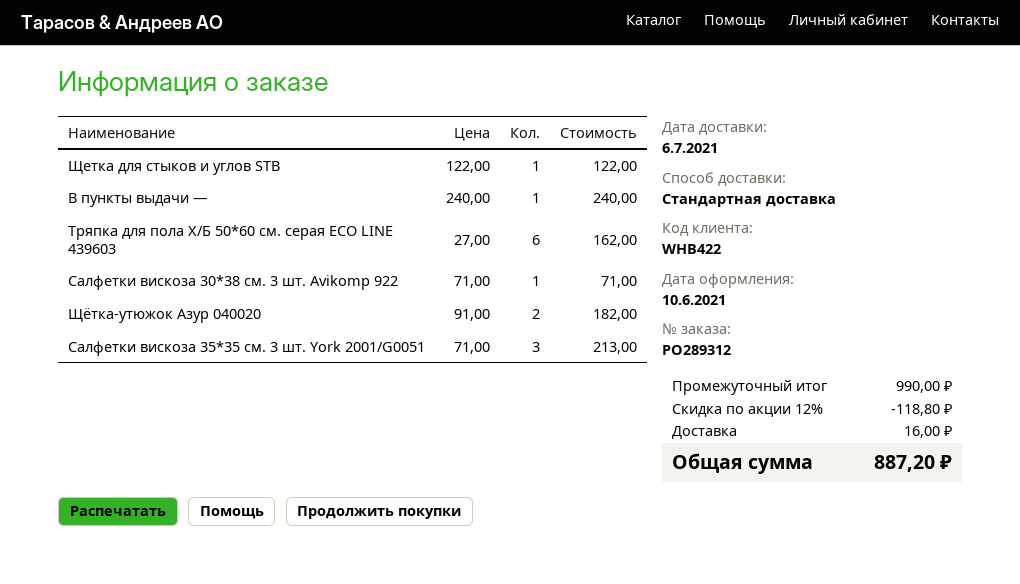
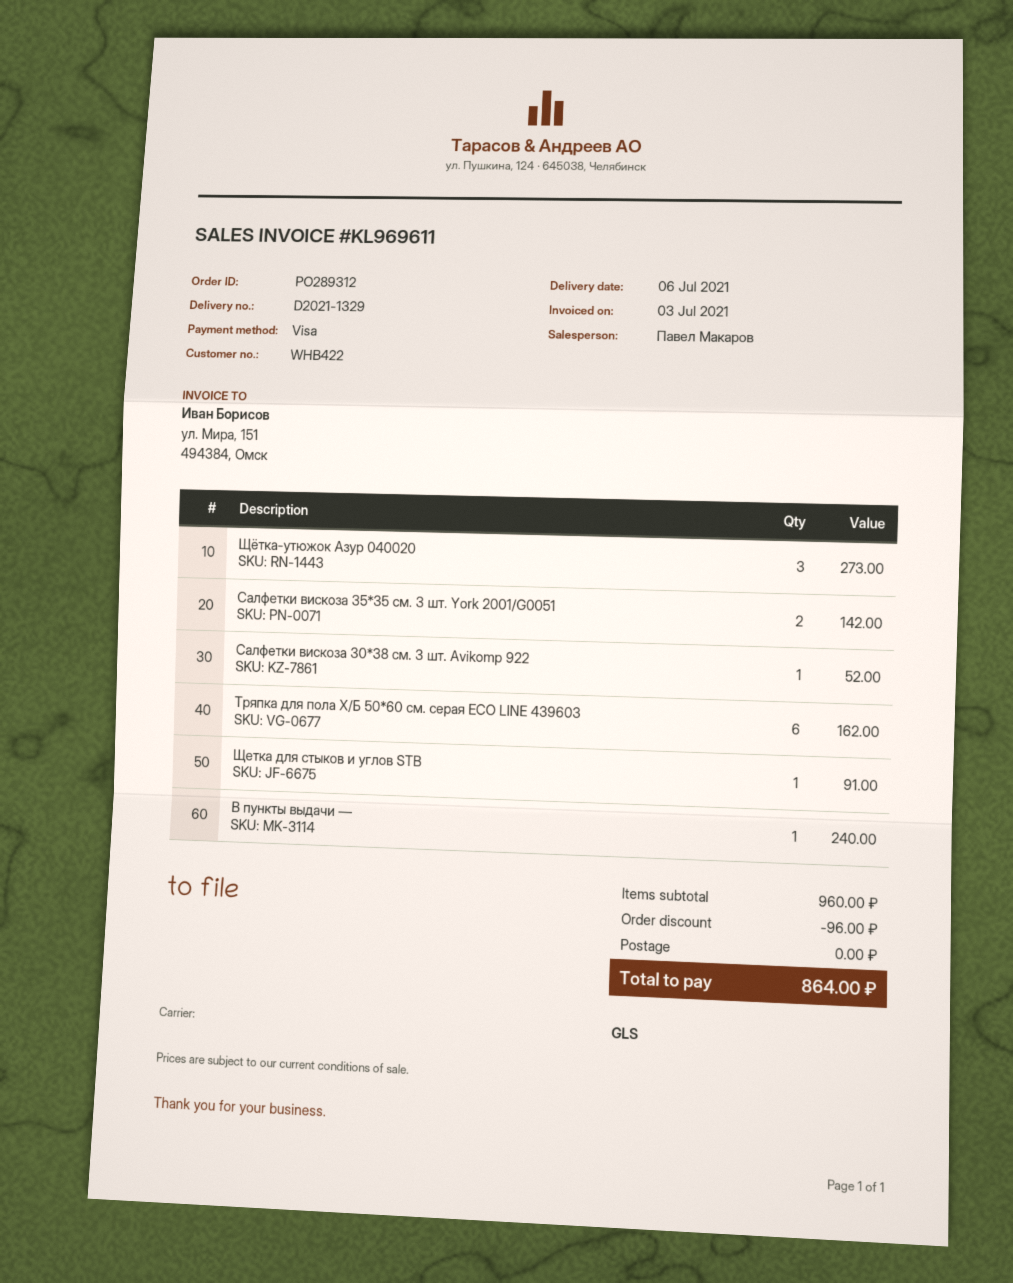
shipping method: standard -> GLS
Щетка для стыков и углов STB: 1 for 122.00 -> 1 for 91.00
Салфетки вискоза 30*38 см. 3 шт. Avikomp 922: 1 for 71.00 -> 1 for 52.00
Щётка-утюжок Азур 040020: 2 for 182.00 -> 3 for 273.00
Салфетки вискоза 35*35 см. 3 шт. York 2001/G0051: 3 for 213.00 -> 2 for 142.00
subtotal: 990.00 -> 960.00
discount: 118.80 -> 96.00
shipping: 16.00 -> 0.00
total: 887.20 -> 864.00

